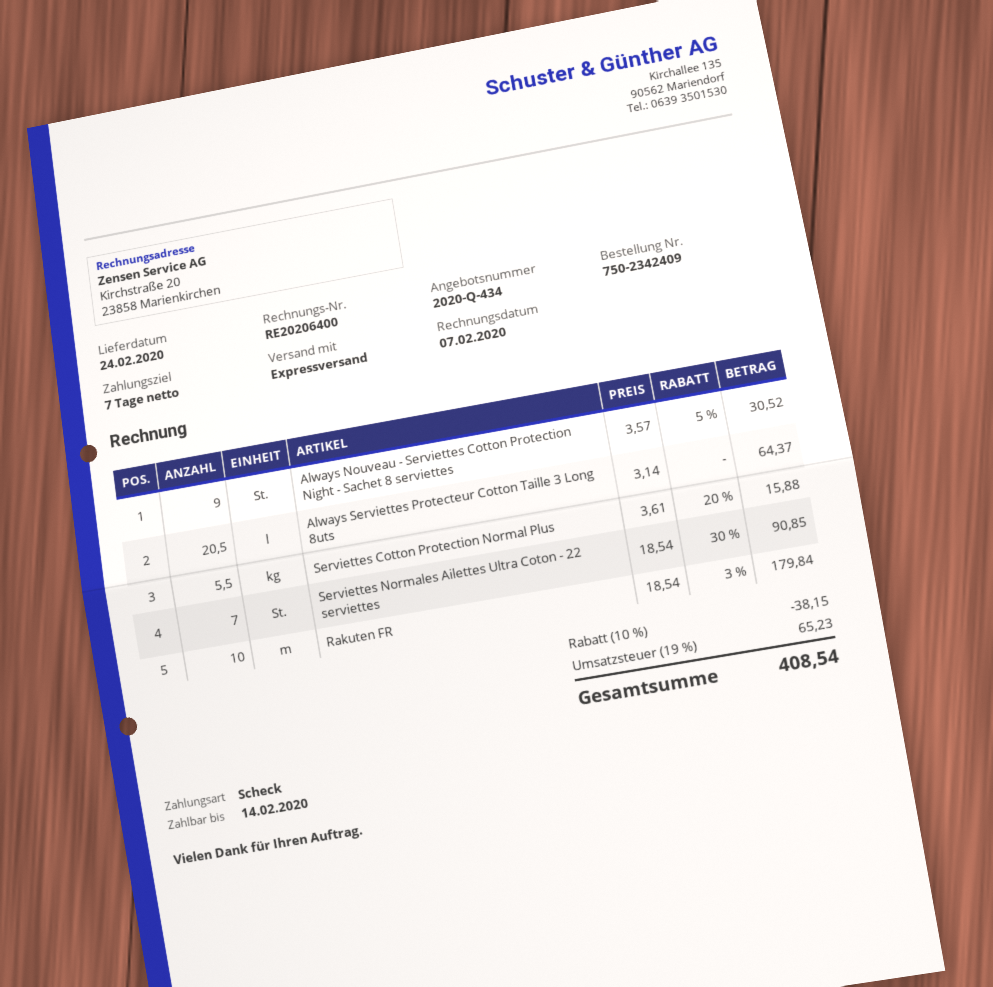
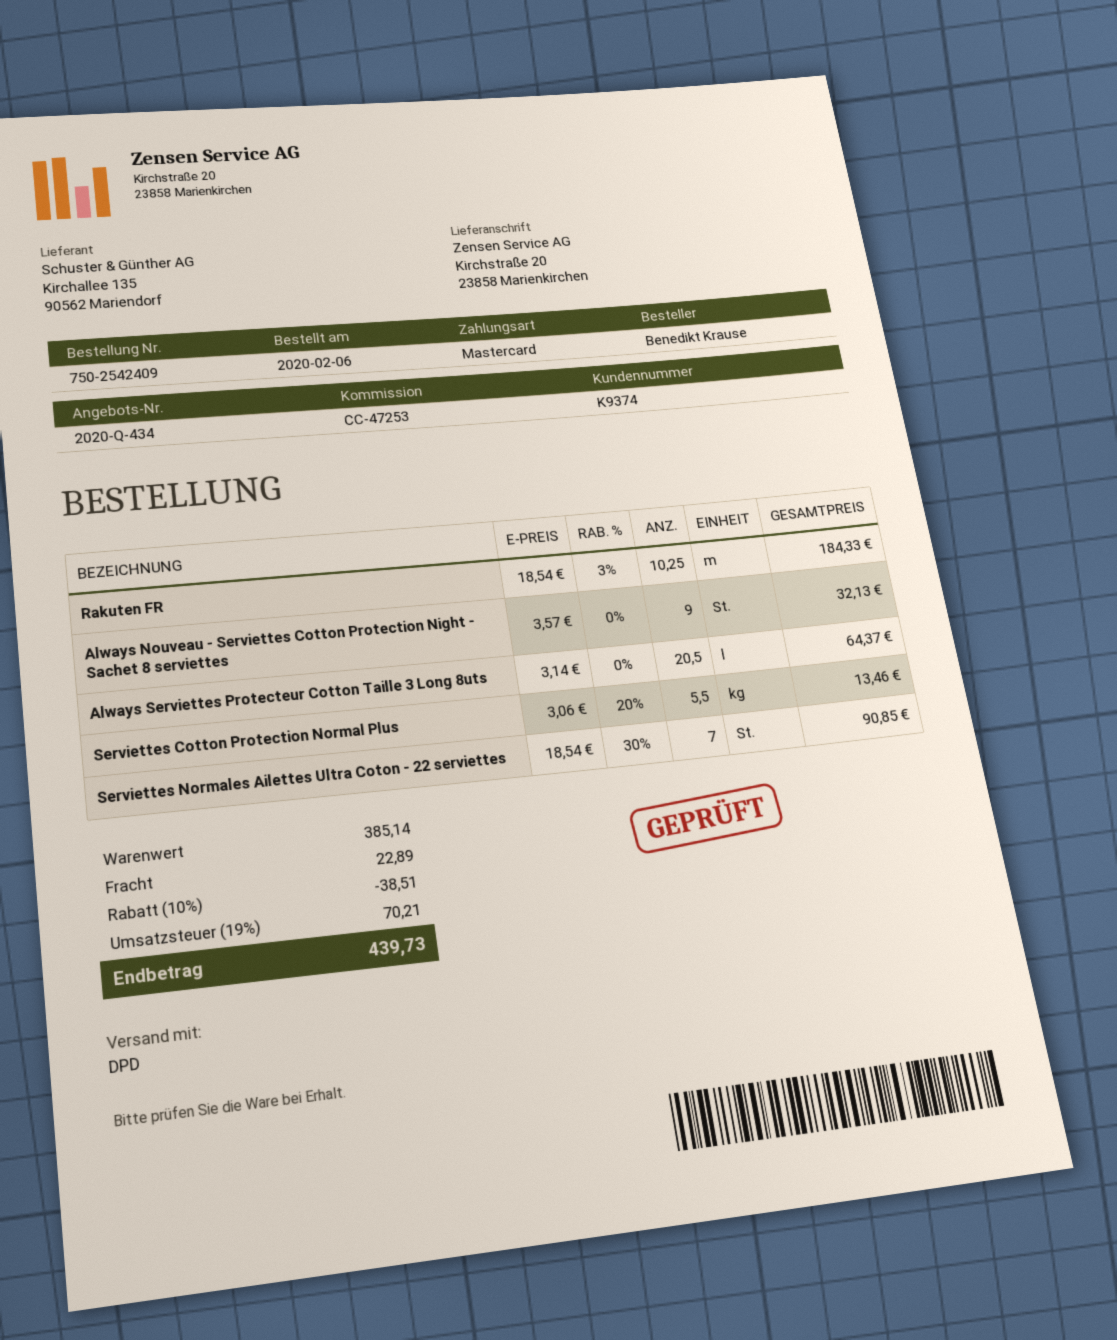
order number: 750-2342409 -> 750-2542409
payment method: cheque -> Mastercard
shipping method: express -> DPD
Always Nouveau - Serviettes Cotton Protection Night - Sachet 8 serviettes: 9 x 3.57 - 5% = 30.52 -> 9 x 3.57 = 32.13
Serviettes Cotton Protection Normal Plus: 5.5 x 3.61 - 20% = 15.88 -> 5.5 x 3.06 - 20% = 13.46
Rakuten FR: 10 x 18.54 - 3% = 179.84 -> 10.25 x 18.54 - 3% = 184.33
discount: 10% = 38.15 -> 10% = 38.51
shipping: none -> 22.89
tax: 19% = 65.23 -> 19% = 70.21
total: 408.54 -> 439.73

